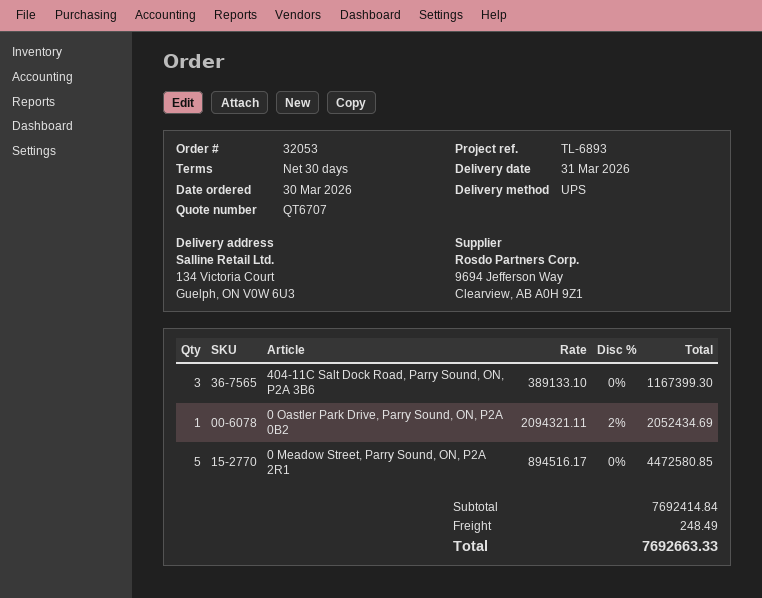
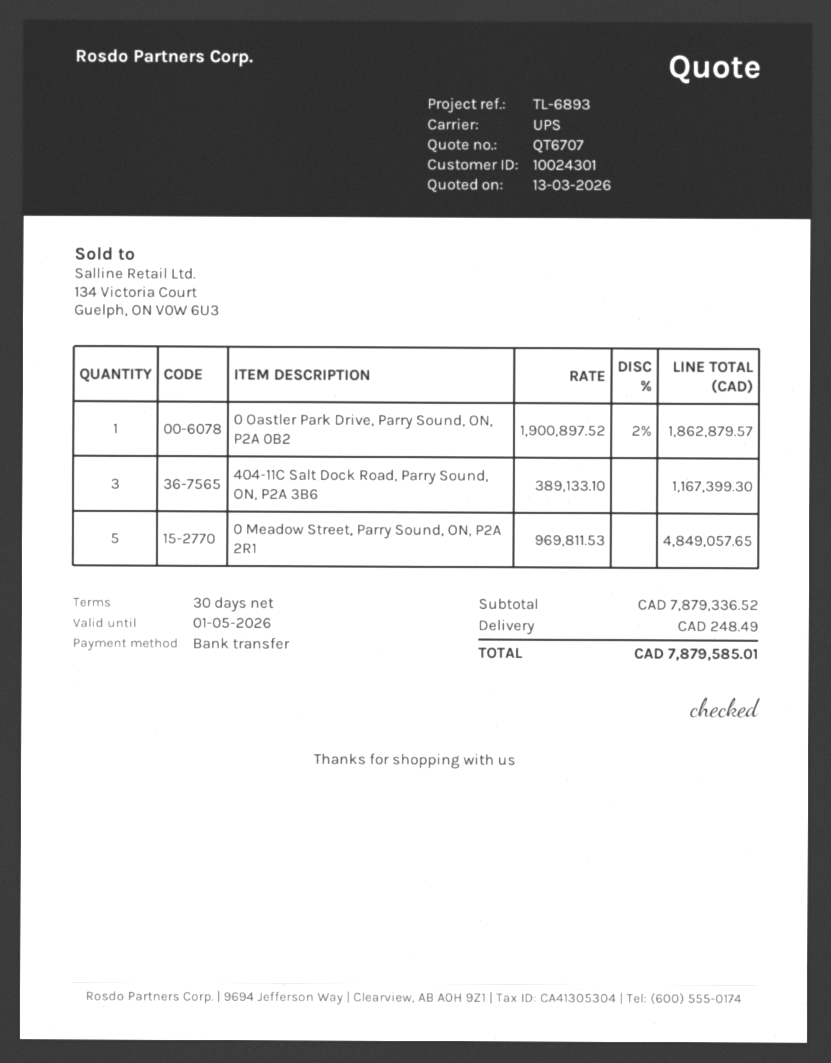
0 Oastler Park Drive, Parry Sound, ON, P2A 0B2: 1 x 2094321.11 - 2% = 2052434.69 -> 1 x 1900897.52 - 2% = 1862879.57
0 Meadow Street, Parry Sound, ON, P2A 2R1: 5 x 894516.17 = 4472580.85 -> 5 x 969811.53 = 4849057.65
subtotal: 7692414.84 -> 7879336.52
total: 7692663.33 -> 7879585.01

